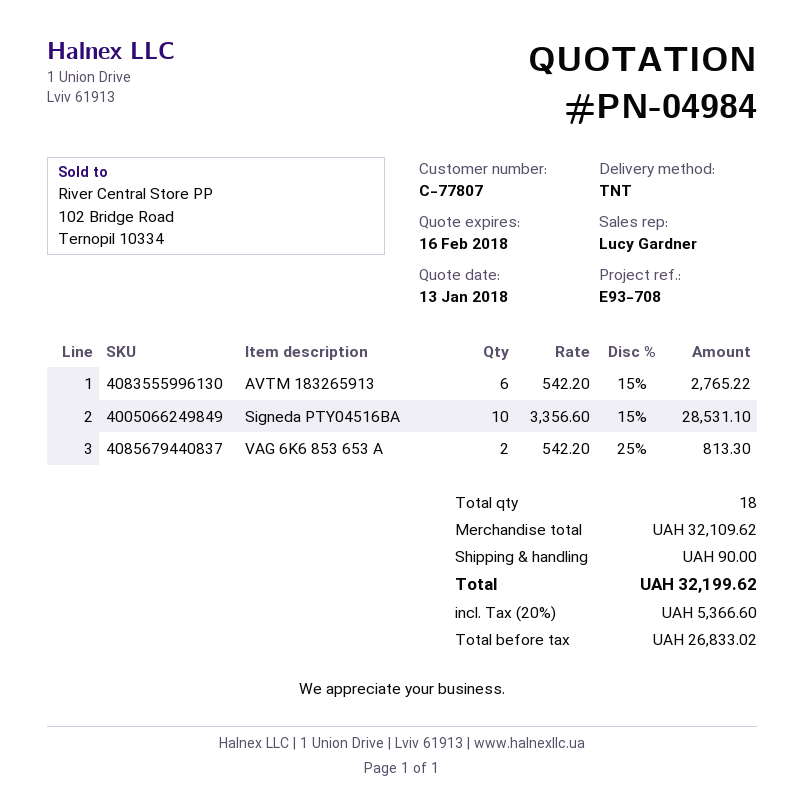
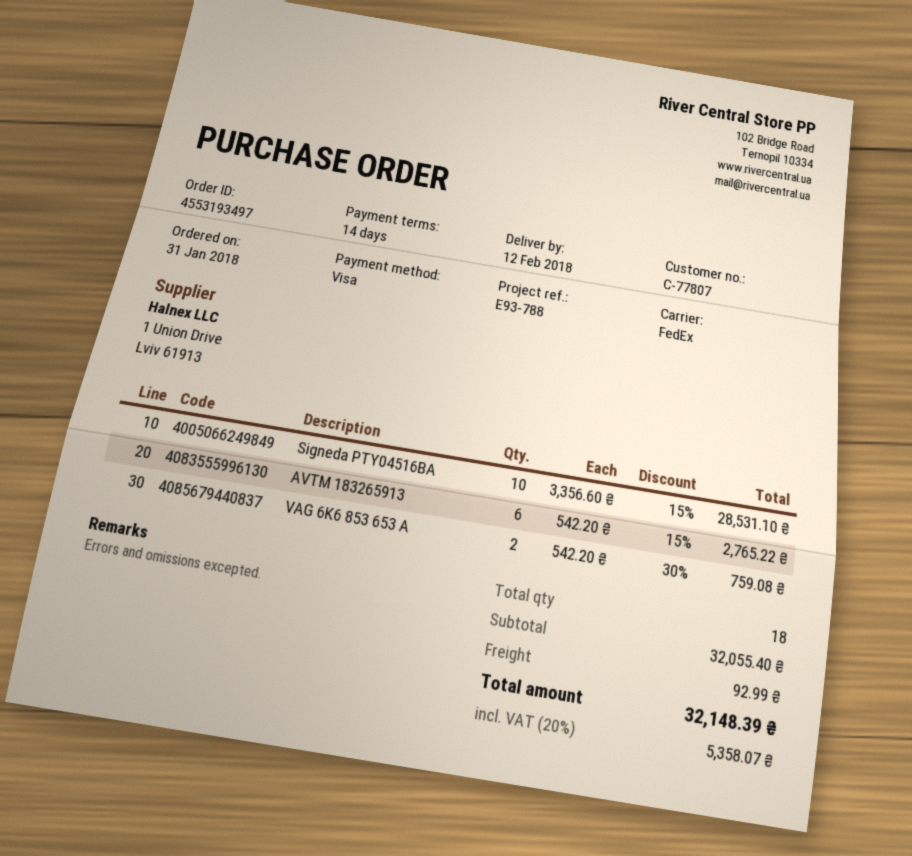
reference: E93-708 -> E93-788
shipping method: TNT -> FedEx
VAG 6K6 853 653 A: 2 x 542.20 - 25% = 813.30 -> 2 x 542.20 - 30% = 759.08
subtotal: 32109.62 -> 32055.40
shipping: 90.00 -> 92.99
tax: 20% = 5366.60 -> 20% = 5358.07
total: 32199.62 -> 32148.39

